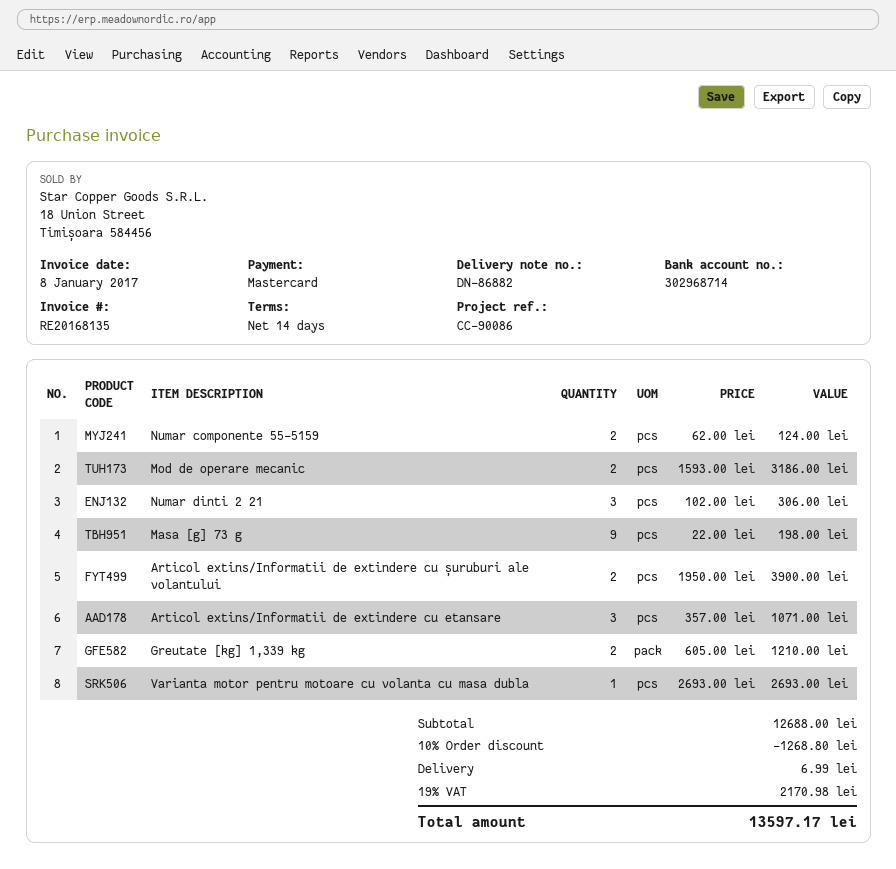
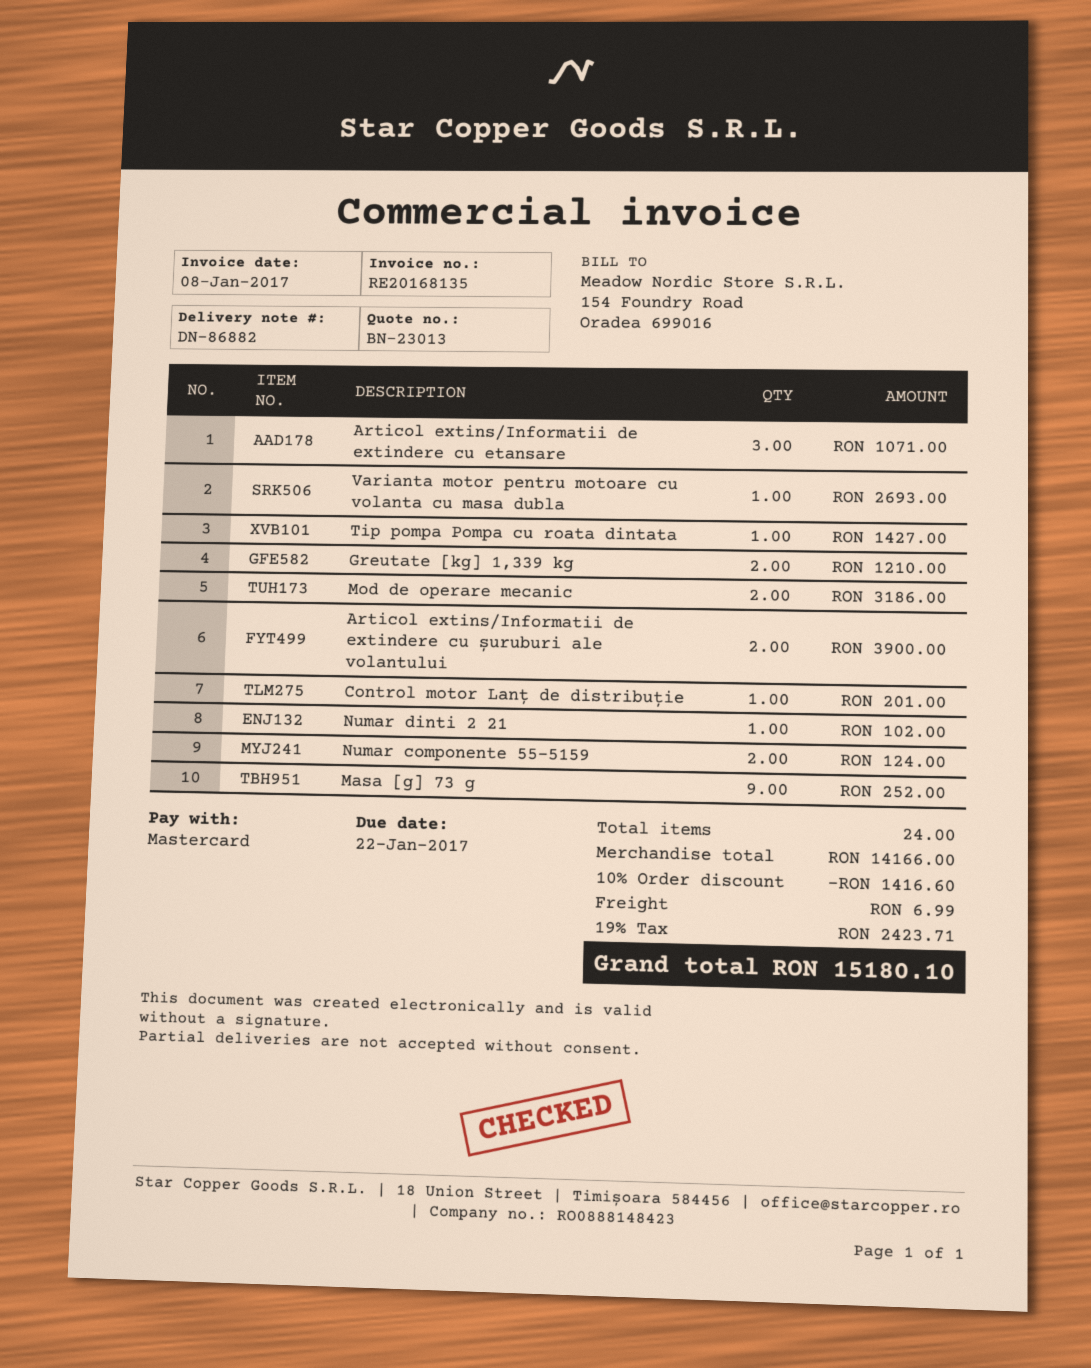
Numar dinti 2 21: 3 for 306.00 -> 1 for 102.00
Masa [g] 73 g: 9 for 198.00 -> 9 for 252.00
Tip pompa Pompa cu roata dintata: none -> 1 for 1427.00
Control motor Lanț de distribuție: none -> 1 for 201.00
subtotal: 12688.00 -> 14166.00
discount: 10% = 1268.80 -> 10% = 1416.60
tax: 19% = 2170.98 -> 19% = 2423.71
total: 13597.17 -> 15180.10

